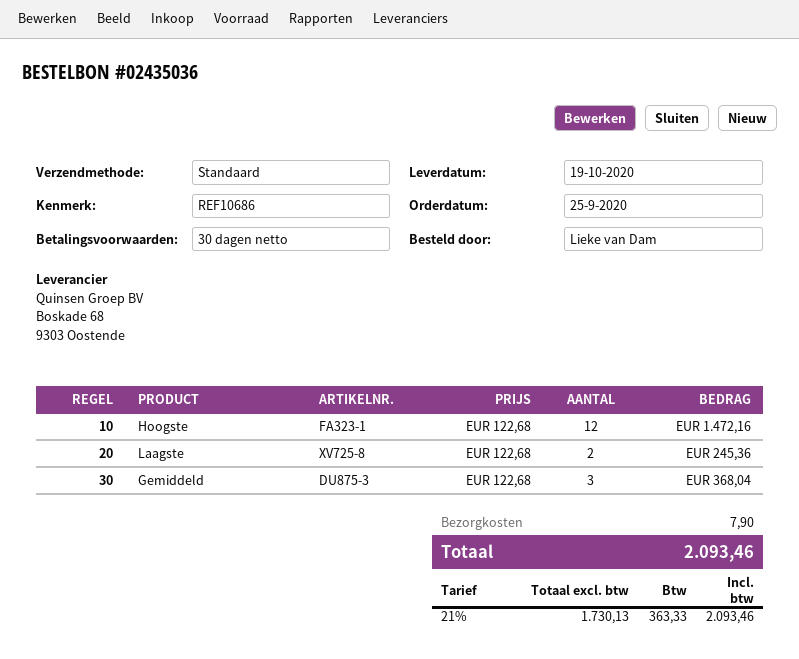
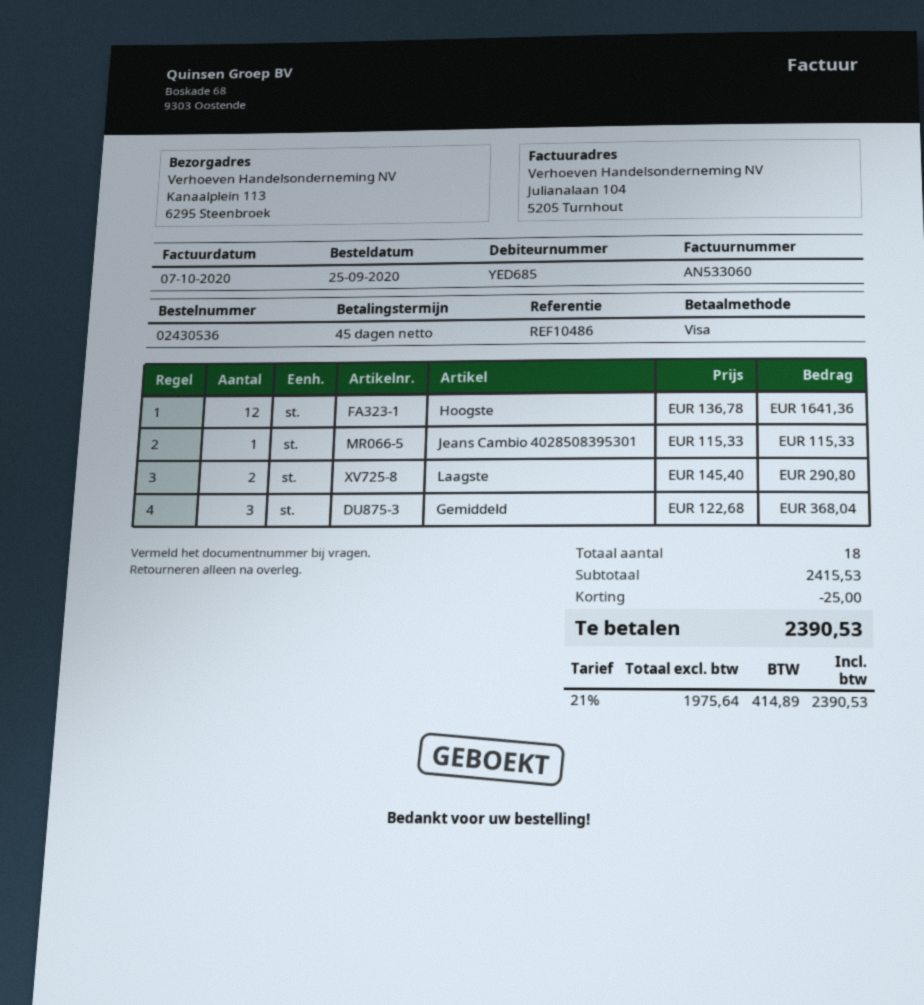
order number: 02435036 -> 02430536
payment terms: 30 days -> 45 days
reference: REF10686 -> REF10486
Hoogste: 12 x 122.68 = 1472.16 -> 12 x 136.78 = 1641.36
Laagste: 2 x 122.68 = 245.36 -> 2 x 145.40 = 290.80
Jeans Cambio 4028508395301: none -> 1 x 115.33 = 115.33
discount: none -> 25.00
shipping: 7.90 -> none
net: 1730.13 -> 1975.64
tax: 21% = 363.33 -> 21% = 414.89
total: 2093.46 -> 2390.53

